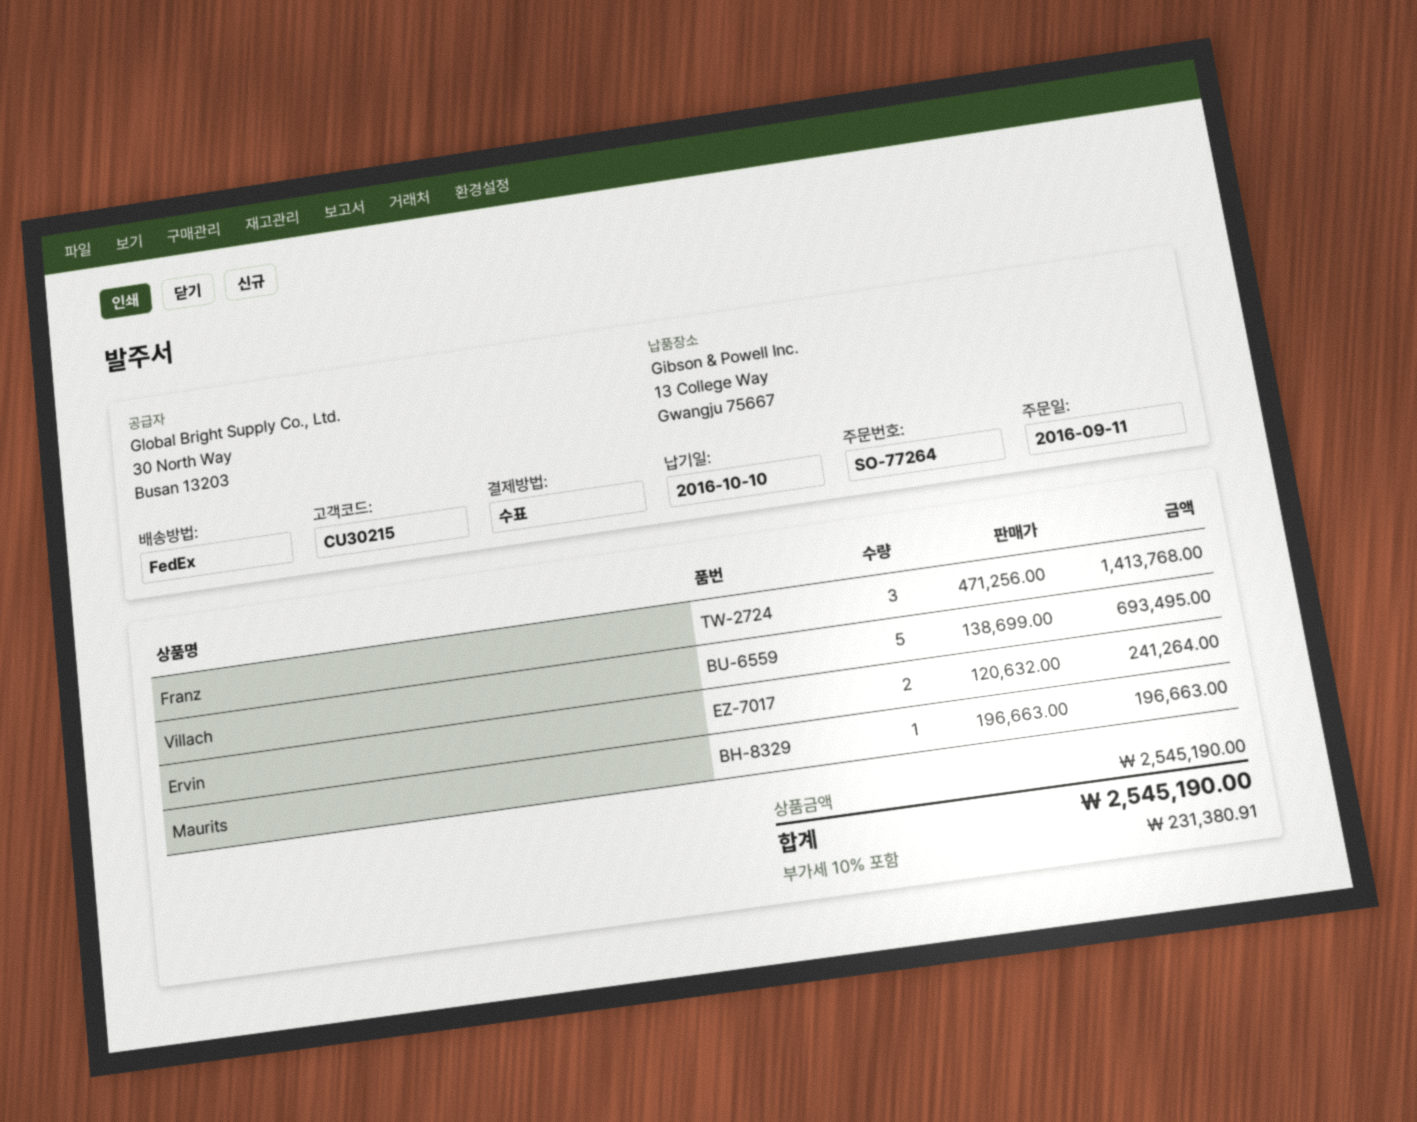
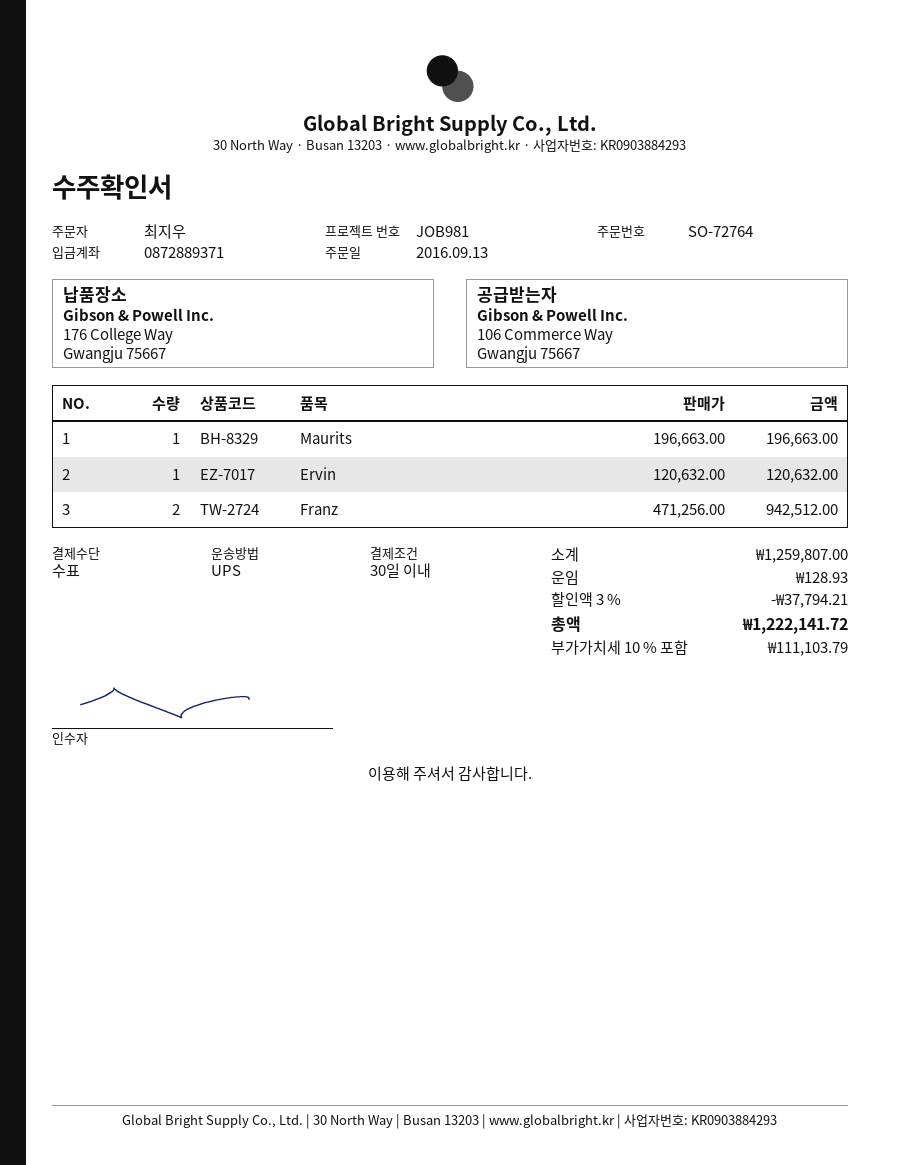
order number: SO-77264 -> SO-72764
order date: 2016-09-11 -> 2016-09-13
shipping method: FedEx -> UPS
ship to: 13 College Way, Gwangju 75667 -> 176 College Way, Gwangju 75667
Franz: 3 x 471256.00 = 1413768.00 -> 2 x 471256.00 = 942512.00
Villach: 5 x 138699.00 = 693495.00 -> none
Ervin: 2 x 120632.00 = 241264.00 -> 1 x 120632.00 = 120632.00
subtotal: 2545190.00 -> 1259807.00
discount: none -> 3% = 37794.21
shipping: none -> 128.93
tax: 10% = 231380.91 -> 10% = 111103.79
total: 2545190.00 -> 1222141.72

